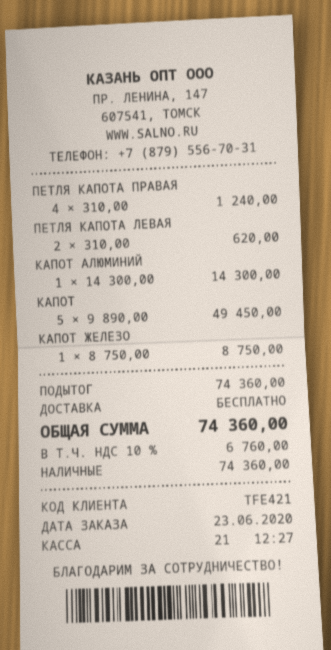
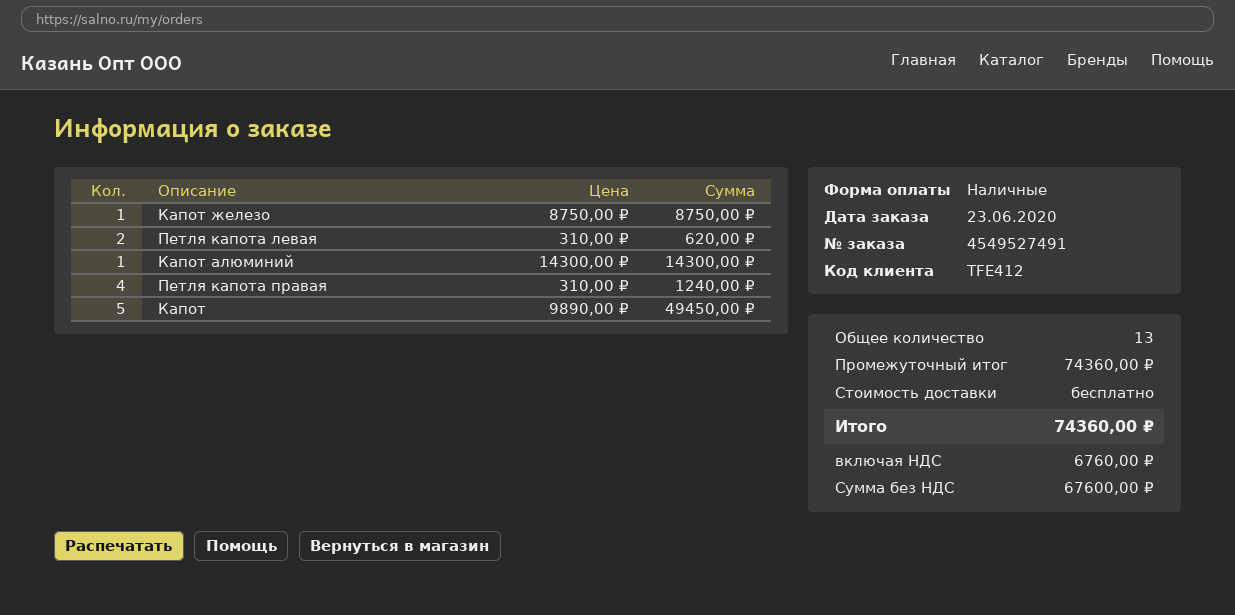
customer number: TFE421 -> TFE412

